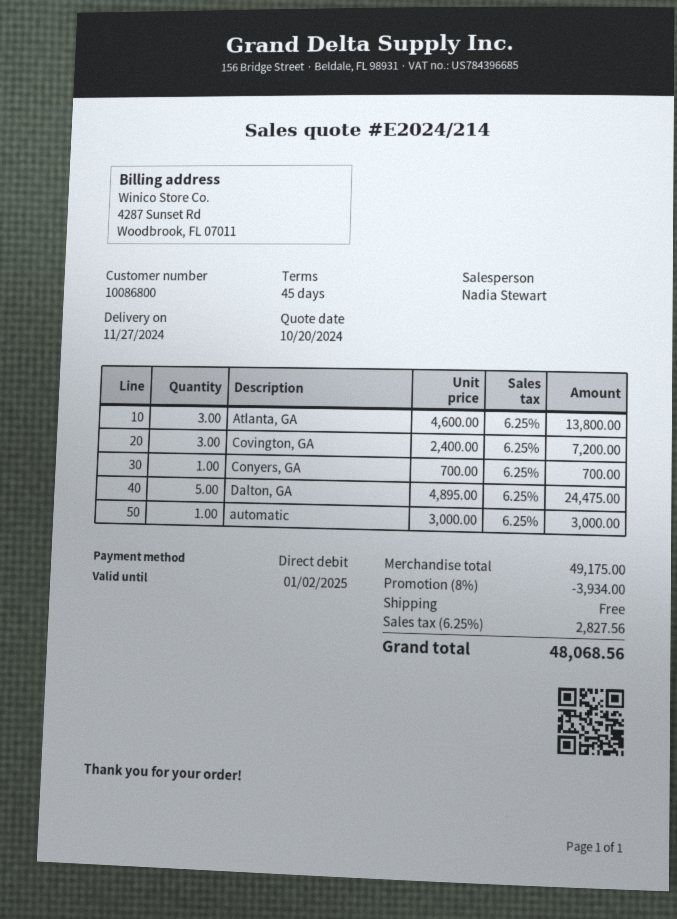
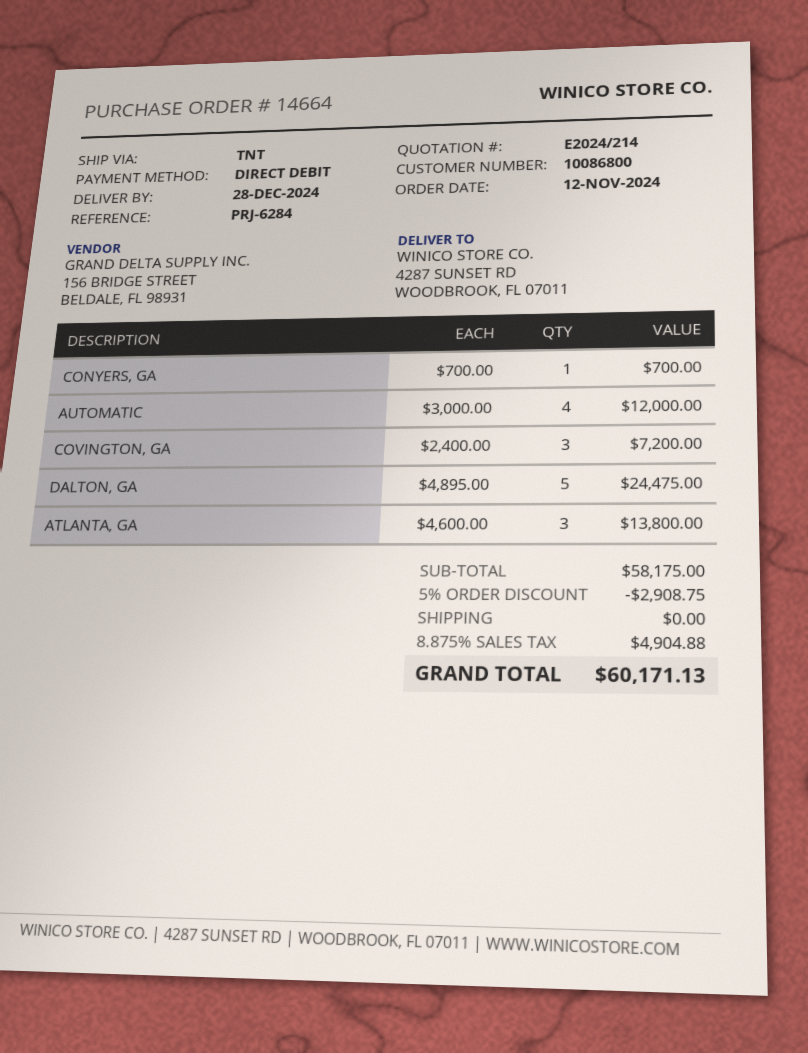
delivery date: 2024-11-27 -> 2024-12-28
automatic: 1 x 3000.00 = 3000.00 -> 4 x 3000.00 = 12000.00
subtotal: 49175.00 -> 58175.00
discount: 8% = 3934.00 -> 5% = 2908.75
tax: 6.25% = 2827.56 -> 8.875% = 4904.88
total: 48068.56 -> 60171.13

